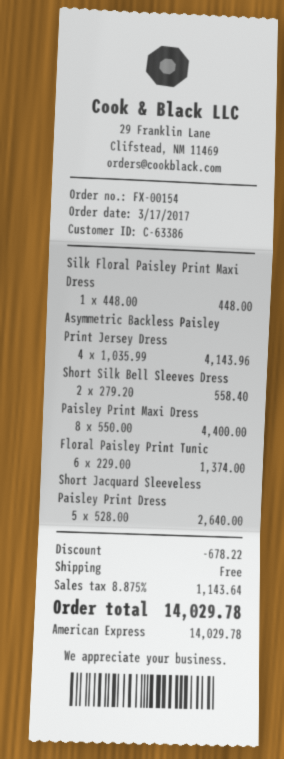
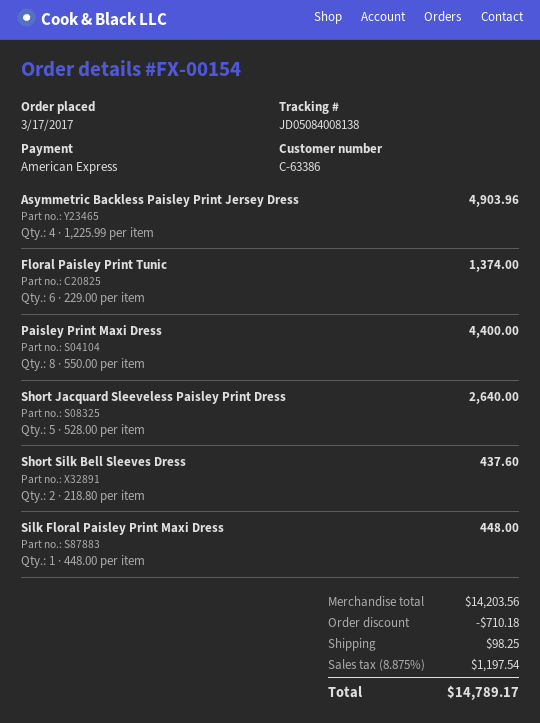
Asymmetric Backless Paisley Print Jersey Dress: 4 x 1035.99 = 4143.96 -> 4 x 1225.99 = 4903.96
Short Silk Bell Sleeves Dress: 2 x 279.20 = 558.40 -> 2 x 218.80 = 437.60
discount: 678.22 -> 710.18
shipping: 0.00 -> 98.25
tax: 8.875% = 1143.64 -> 8.875% = 1197.54
total: 14029.78 -> 14789.17

